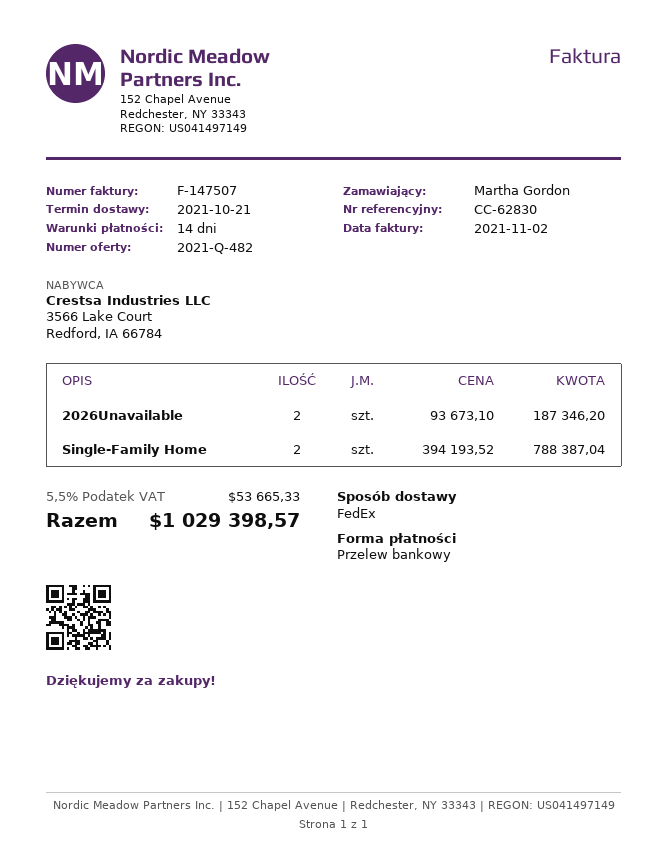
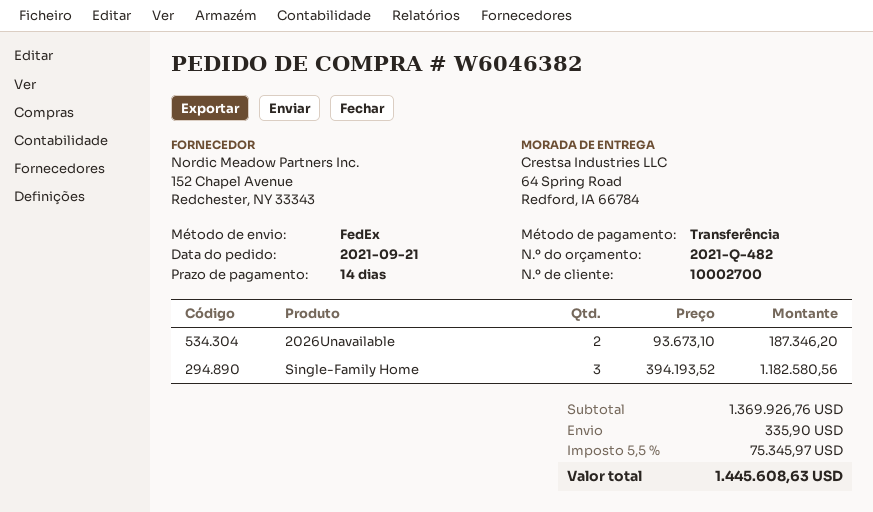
Single-Family Home: 2 x 394193.52 = 788387.04 -> 3 x 394193.52 = 1182580.56
shipping: none -> 335.90
tax: 5.5% = 53665.33 -> 5.5% = 75345.97
total: 1029398.57 -> 1445608.63

